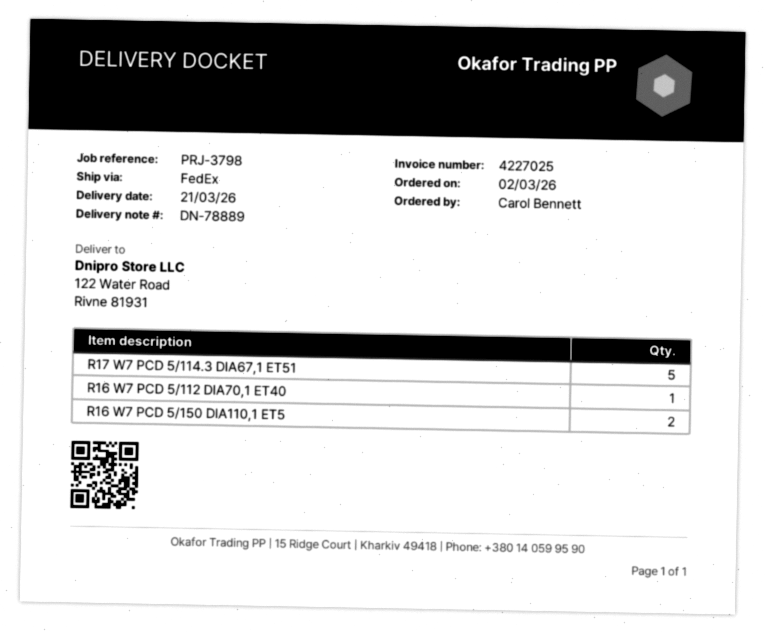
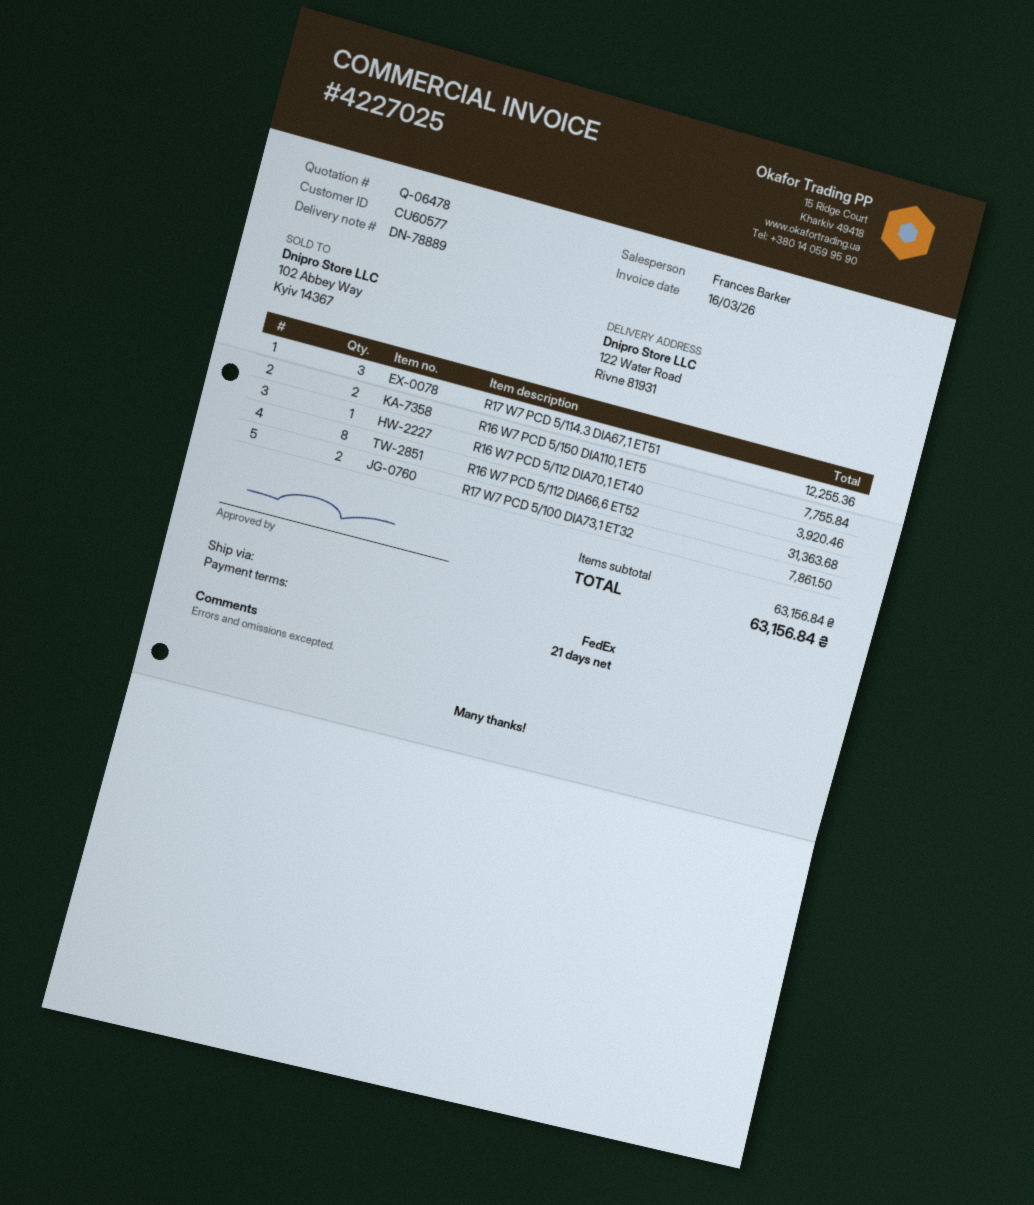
R17 W7 PCD 5/114.3 DIA67,1 ET51: 5 -> 3
R16 W7 PCD 5/112 DIA66,6 ET52: none -> 8
R17 W7 PCD 5/100 DIA73,1 ET32: none -> 2

